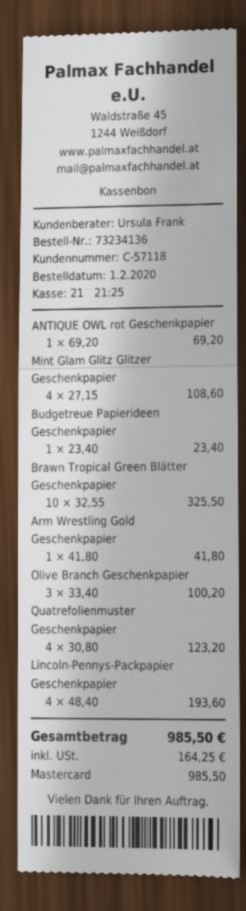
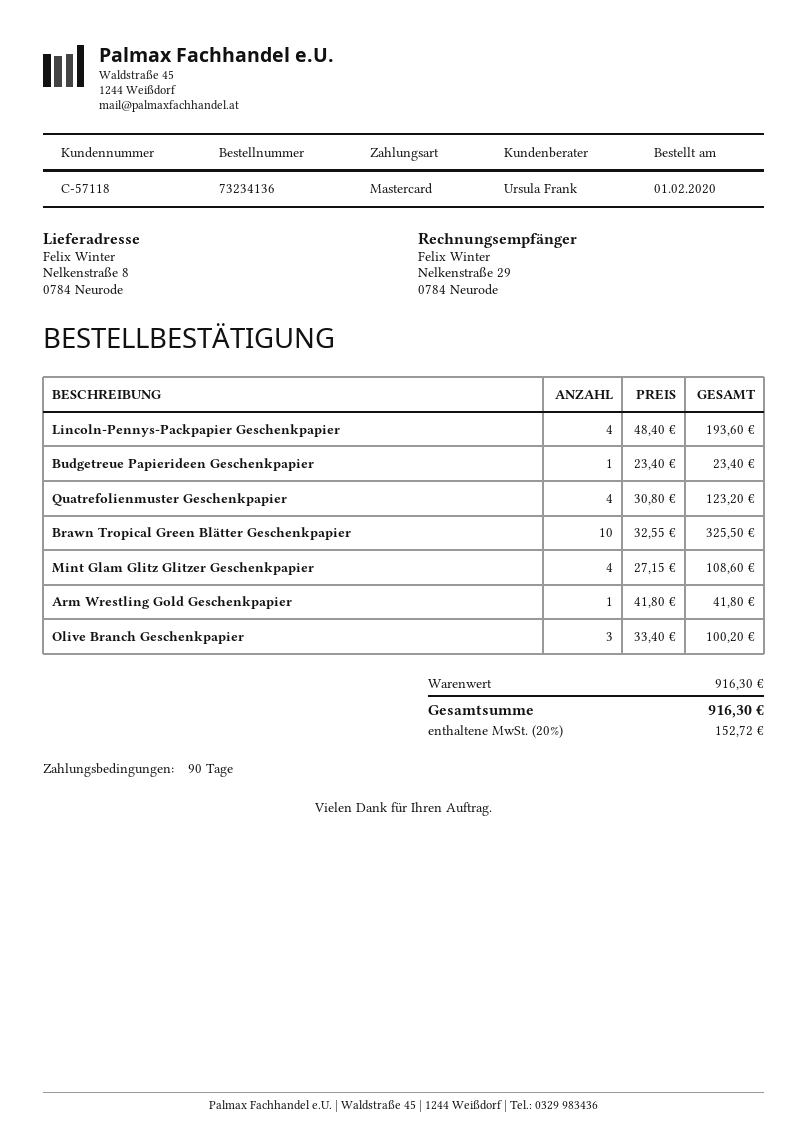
ANTIQUE OWL rot Geschenkpapier: 1 x 69.20 = 69.20 -> none
tax: 164.25 -> 152.72
total: 985.50 -> 916.30

